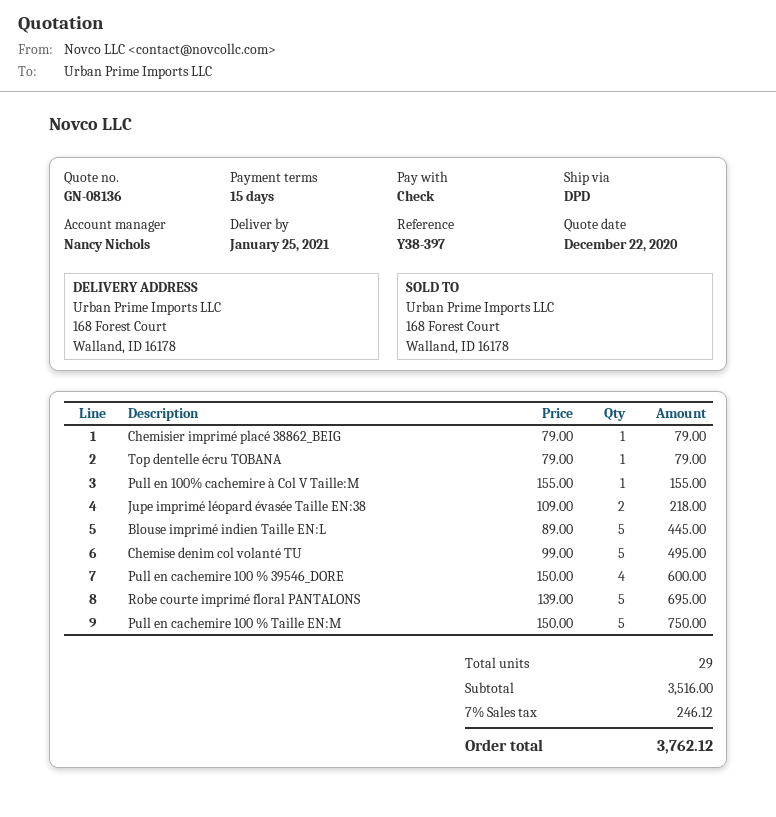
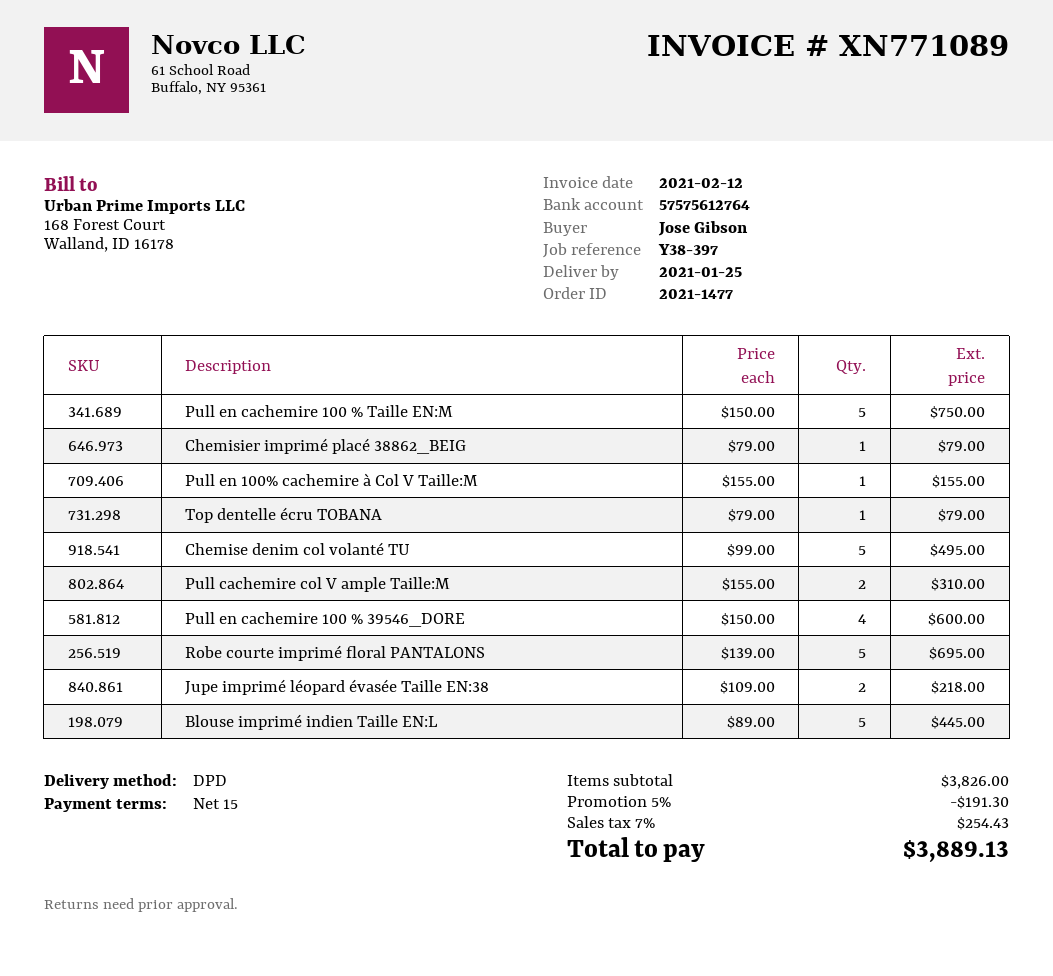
Pull cachemire col V ample Taille:M: none -> 2 x 155.00 = 310.00
subtotal: 3516.00 -> 3826.00
discount: none -> 5% = 191.30
tax: 7% = 246.12 -> 7% = 254.43
total: 3762.12 -> 3889.13

